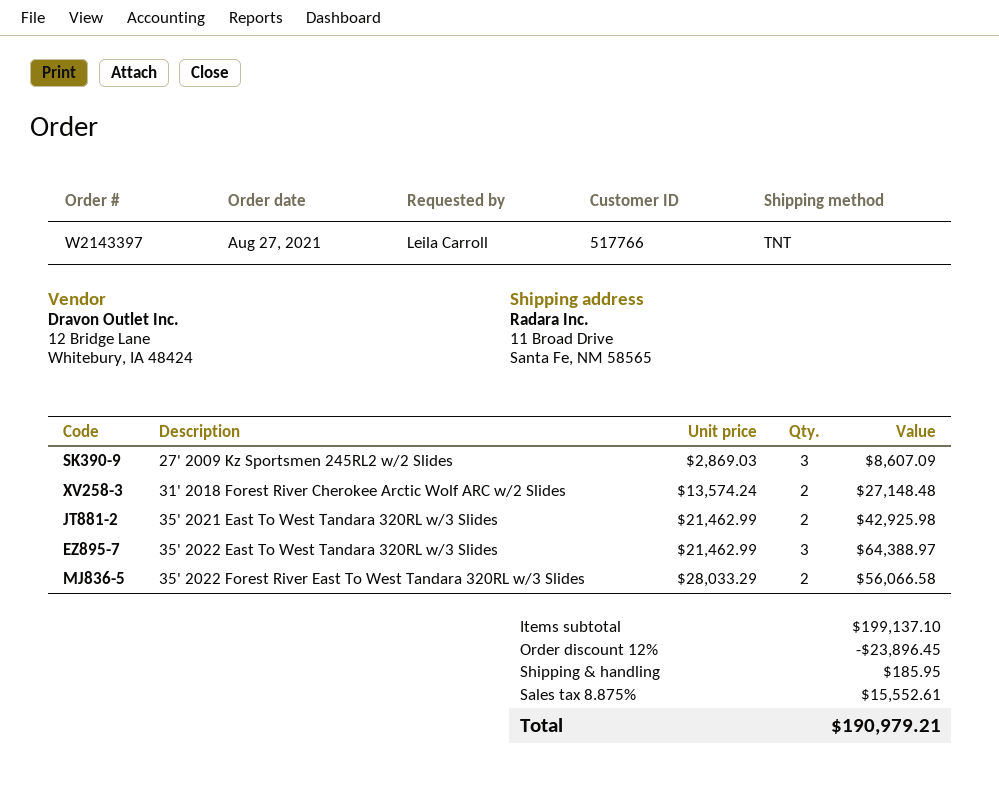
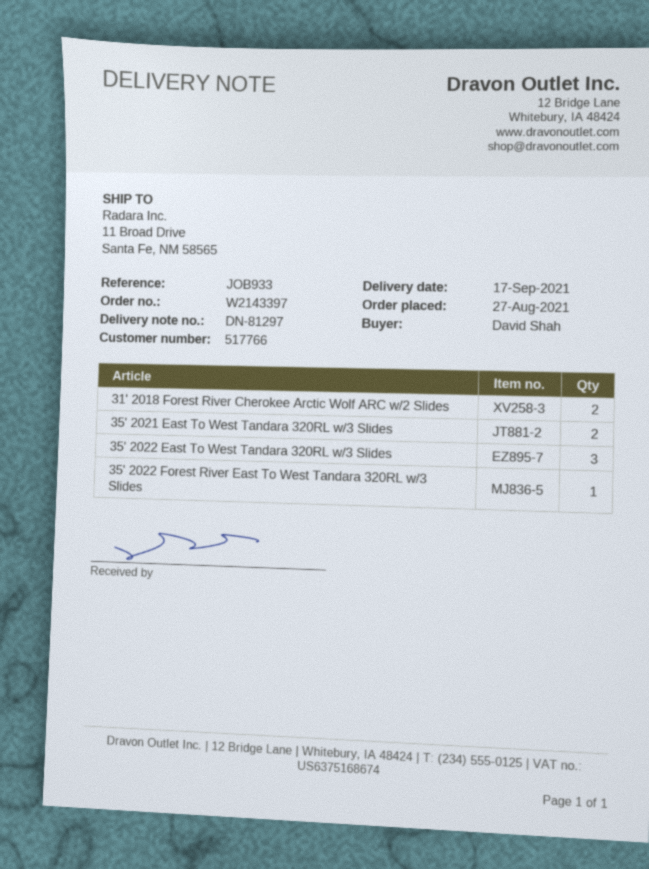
ordered by: Leila Carroll -> David Shah
27' 2009 Kz Sportsmen 245RL2 w/2 Slides: 3 -> none
35' 2022 Forest River East To West Tandara 320RL w/3 Slides: 2 -> 1

